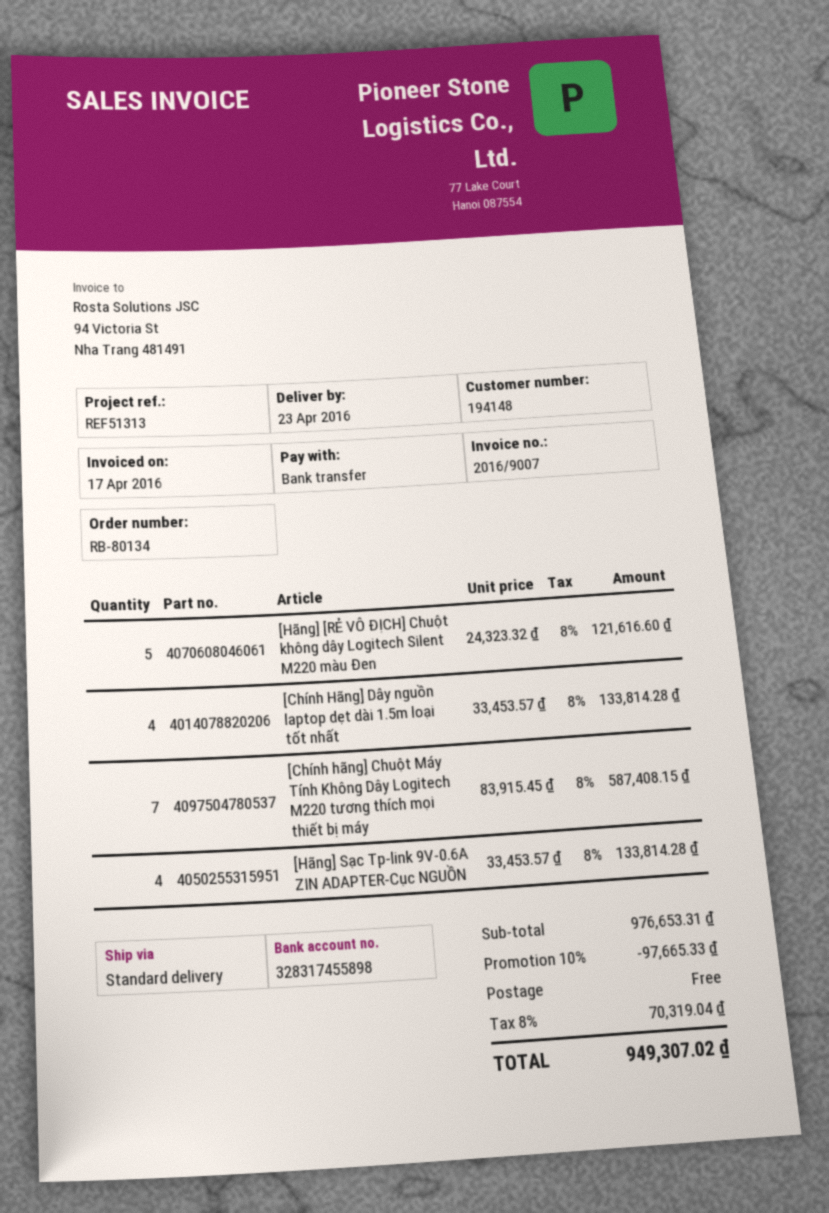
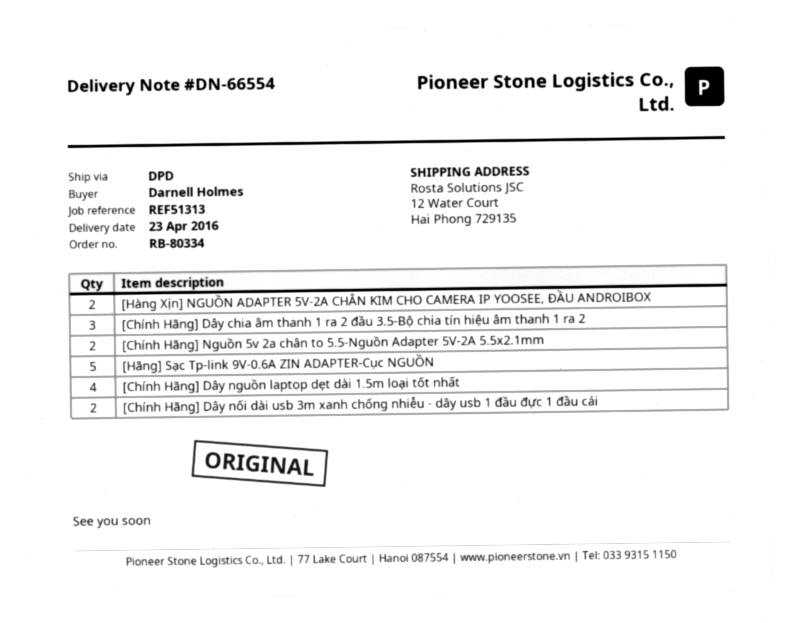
order number: RB-80134 -> RB-80334
shipping method: standard -> DPD
[Hãng] [RẺ VÔ ĐỊCH] Chuột không dây Logitech Silent M220 màu Đen: 5 -> none
[Chính hãng] Chuột Máy Tính Không Dây Logitech M220 tương thích mọi thiết bị máy: 7 -> none
[Hãng] Sạc Tp-link 9V-0.6A ZIN ADAPTER-Cục NGUỒN: 4 -> 5
[Hàng Xịn] NGUỒN ADAPTER 5V-2A CHÂN KIM CHO CAMERA IP YOOSEE, ĐẦU ANDROIBOX: none -> 2
[Chính Hãng] Dây chia âm thanh 1 ra 2 đầu 3.5-Bộ chia tín hiệu âm thanh 1 ra 2: none -> 3
[Chính Hãng] Nguồn 5v 2a chân to 5.5-Nguồn Adapter 5V-2A 5.5x2.1mm: none -> 2
[Chính Hãng] Dây nối dài usb 3m xanh chống nhiễu - dây usb 1 đầu đực 1 đầu cái: none -> 2

